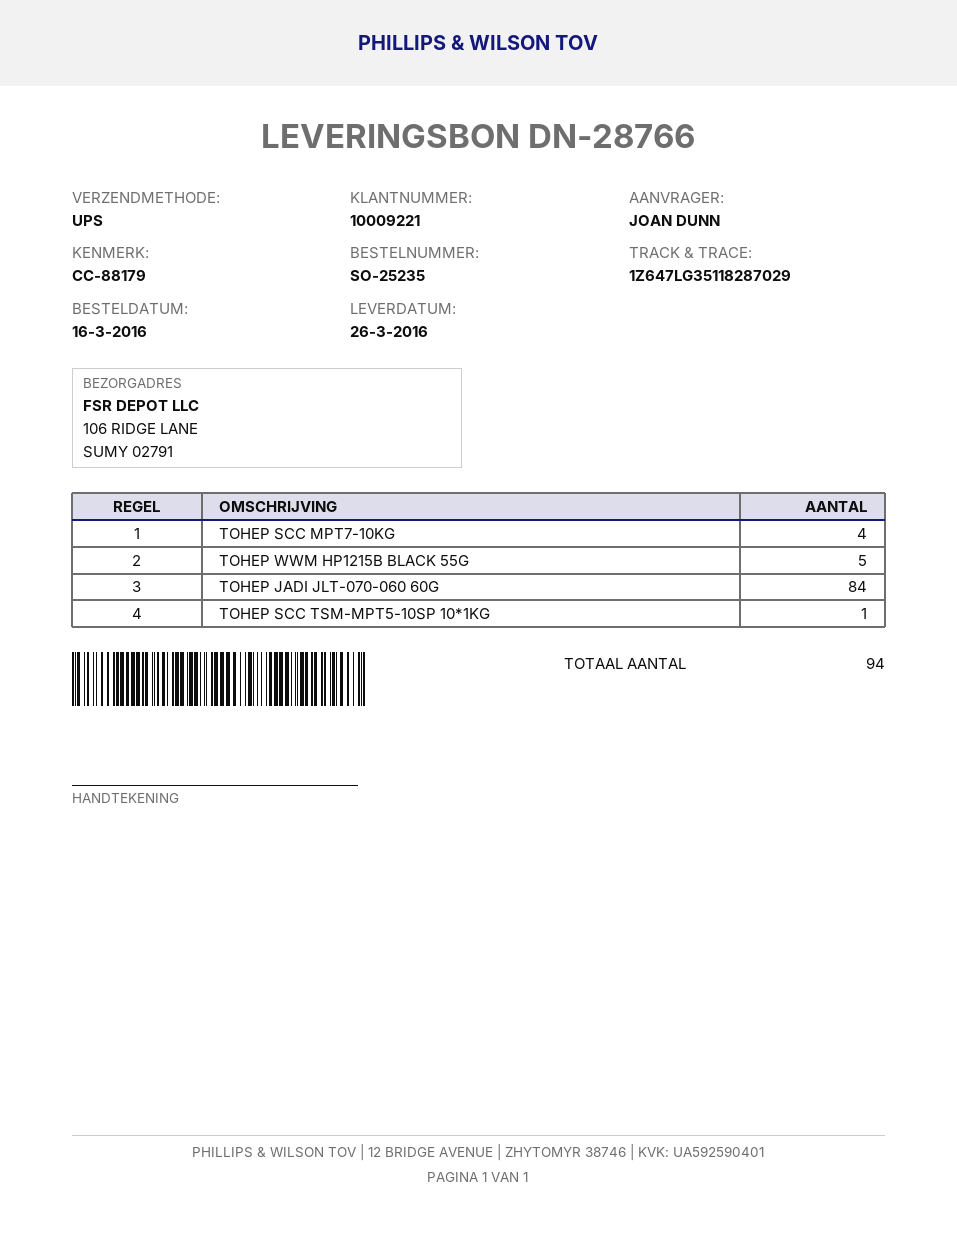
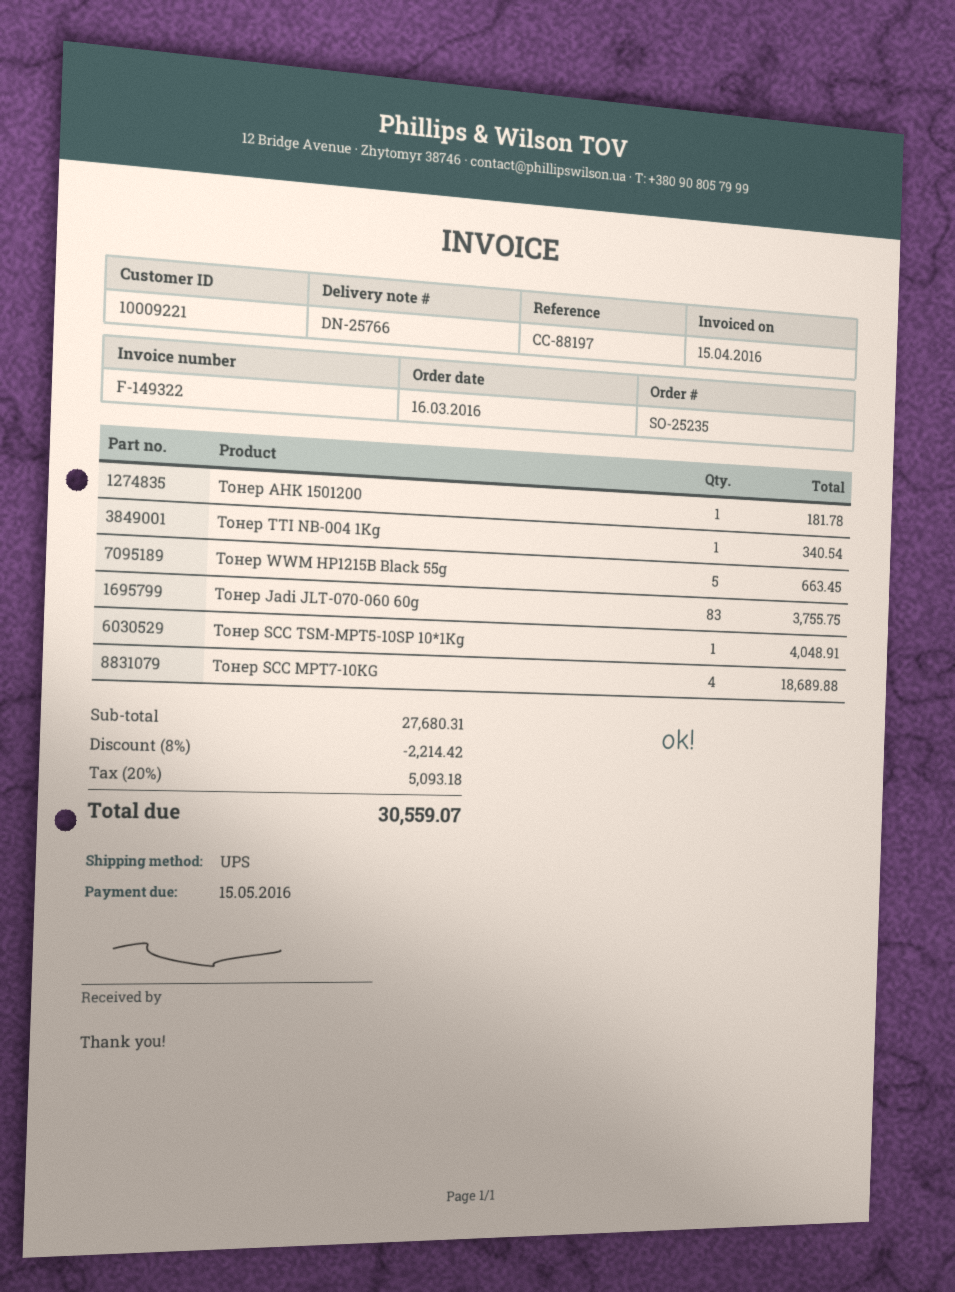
delivery note number: DN-28766 -> DN-25766
reference: CC-88179 -> CC-88197
ТОНЕР JADI JLT-070-060 60G: 84 -> 83
Тонер AHK 1501200: none -> 1
Тонер TTI NB-004 1Kg: none -> 1

